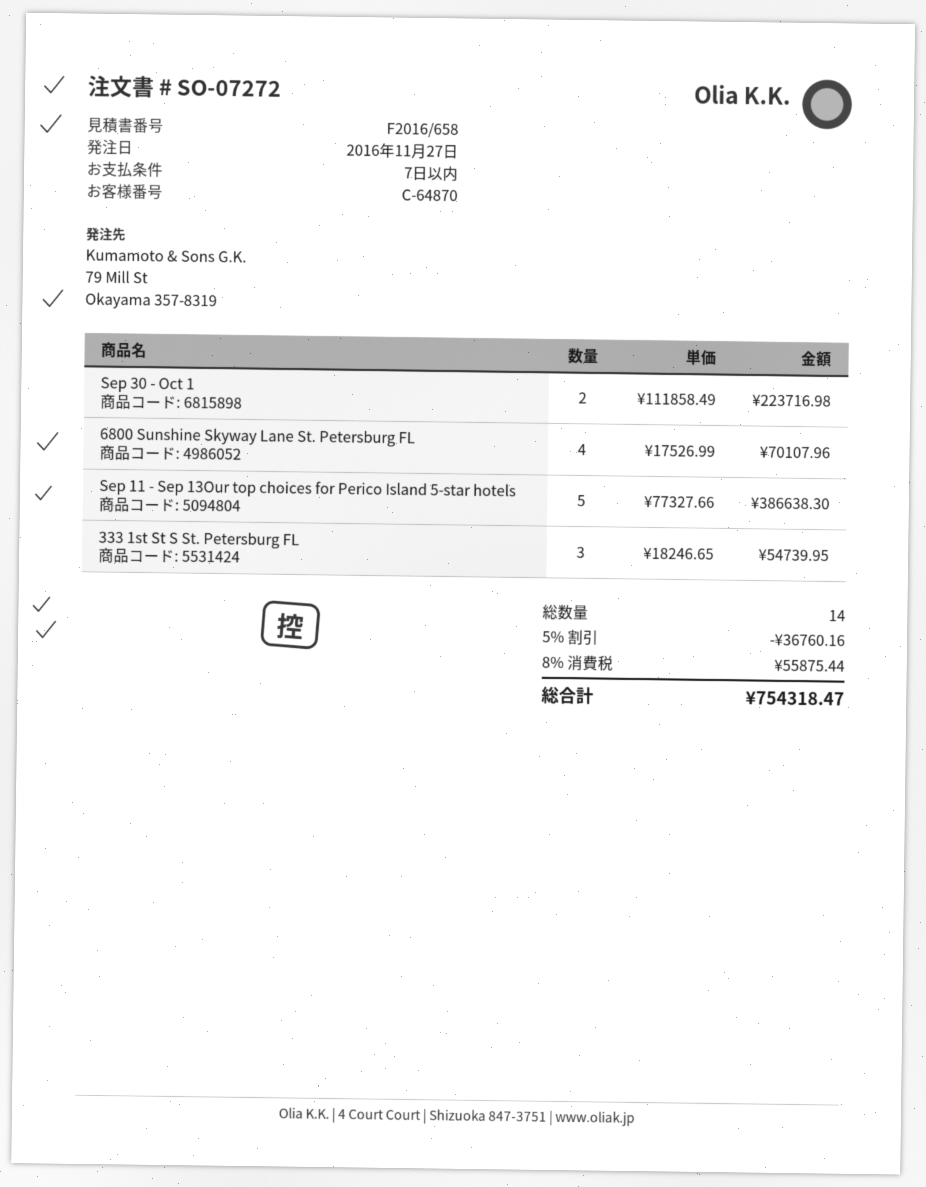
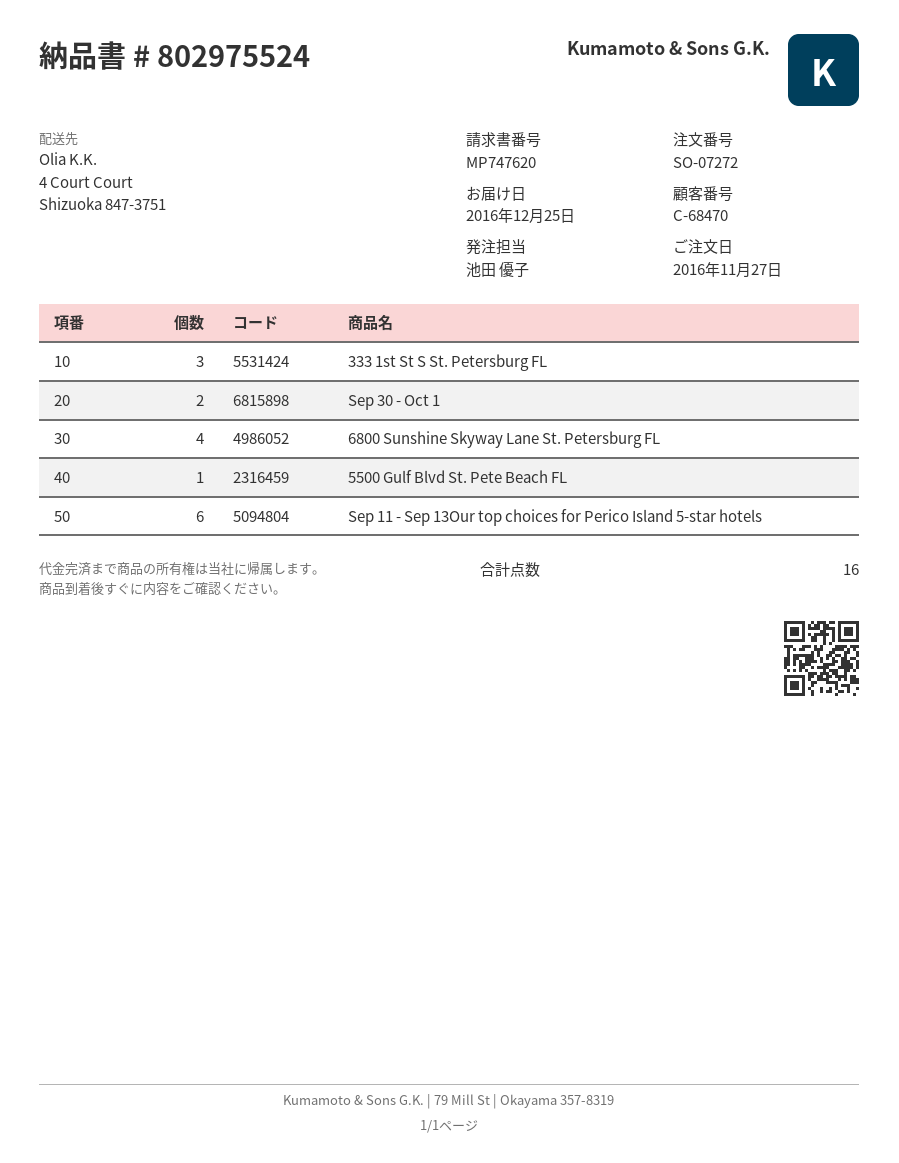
customer number: C-64870 -> C-68470
Sep 11 - Sep 13Our top choices for Perico Island 5-star hotels: 5 -> 6
5500 Gulf Blvd St. Pete Beach FL: none -> 1
total quantity: 14 -> 16

